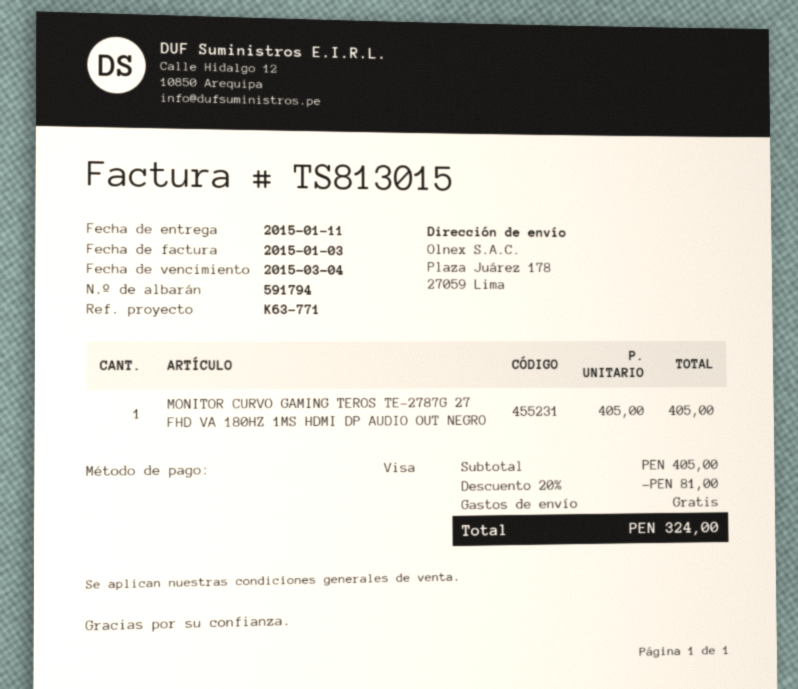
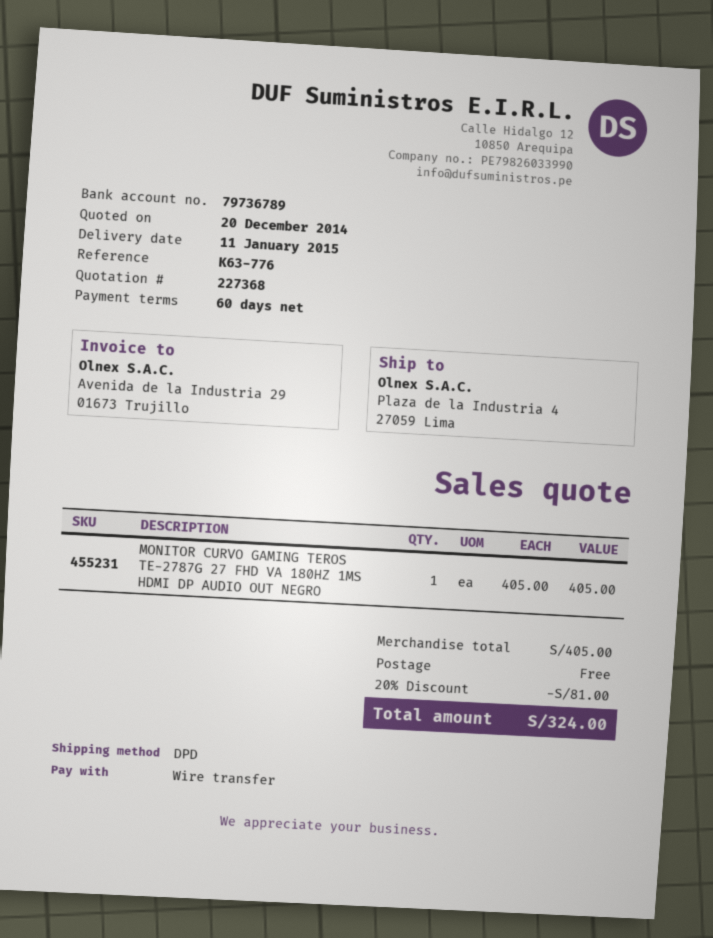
reference: K63-771 -> K63-776
payment method: Visa -> bank transfer
ship to: Plaza Juárez 178, 27059 Lima -> Plaza de la Industria 4, 27059 Lima

